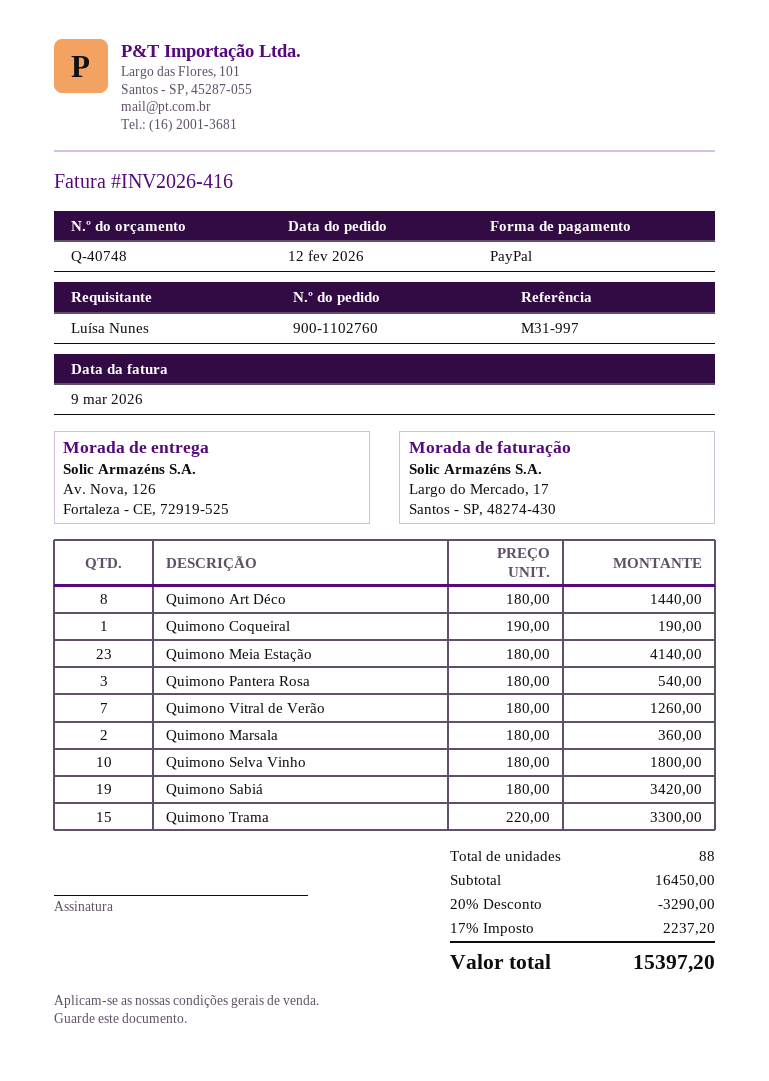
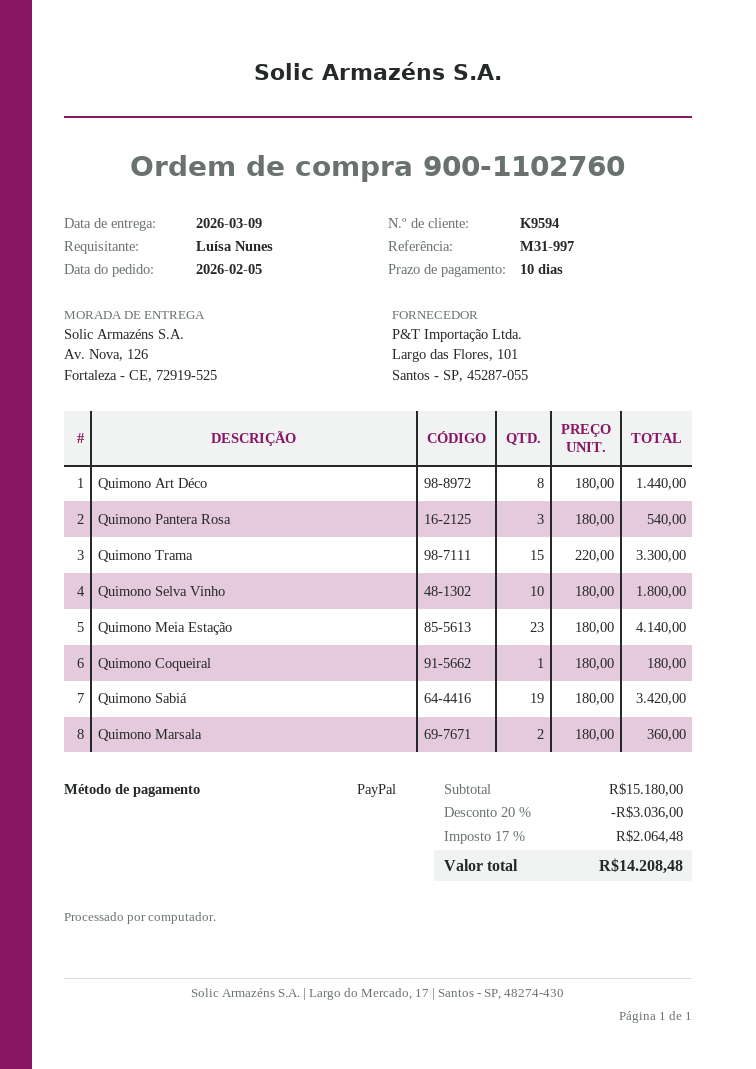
order date: 2026-02-12 -> 2026-02-05
Quimono Coqueiral: 1 x 190.00 = 190.00 -> 1 x 180.00 = 180.00
Quimono Vitral de Verão: 7 x 180.00 = 1260.00 -> none
subtotal: 16450.00 -> 15180.00
discount: 20% = 3290.00 -> 20% = 3036.00
tax: 17% = 2237.20 -> 17% = 2064.48
total: 15397.20 -> 14208.48

